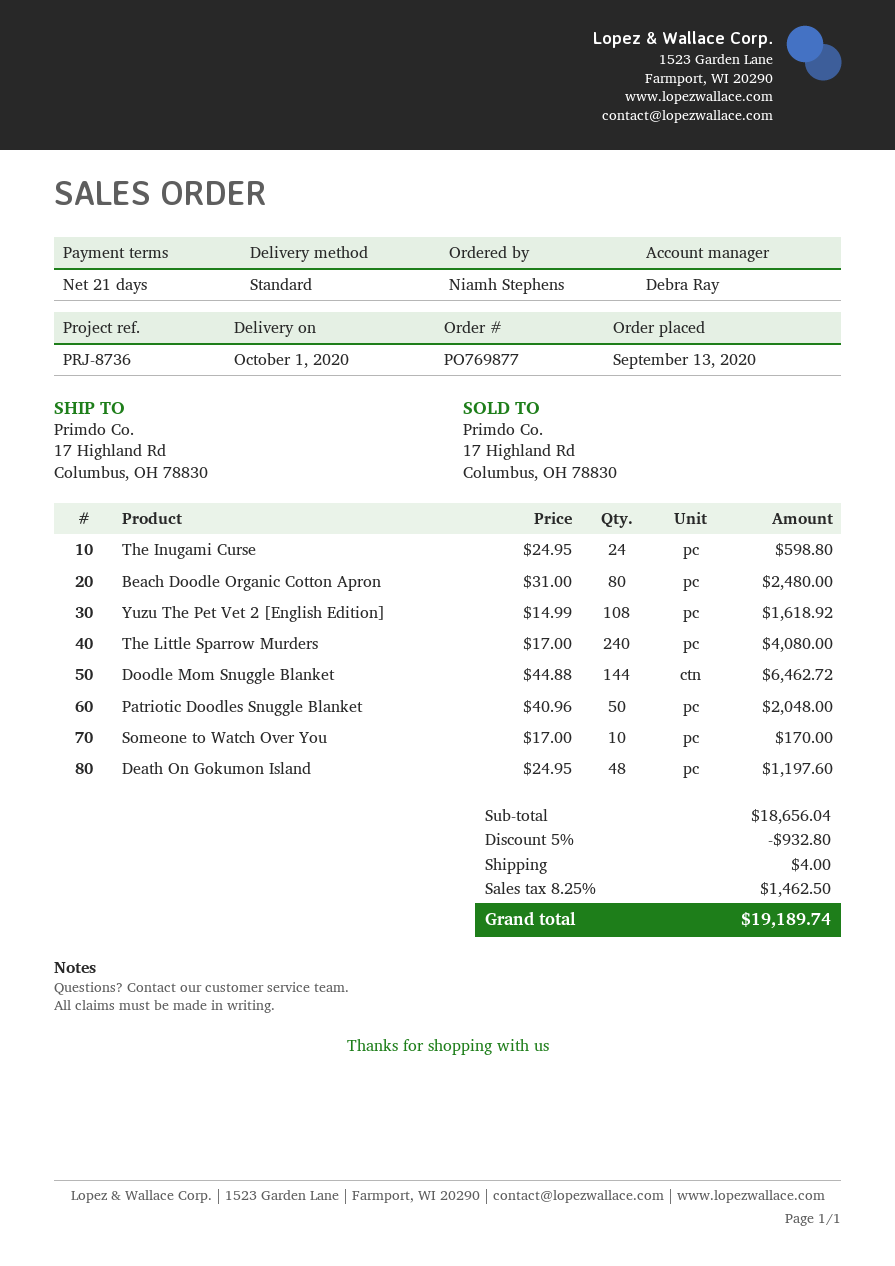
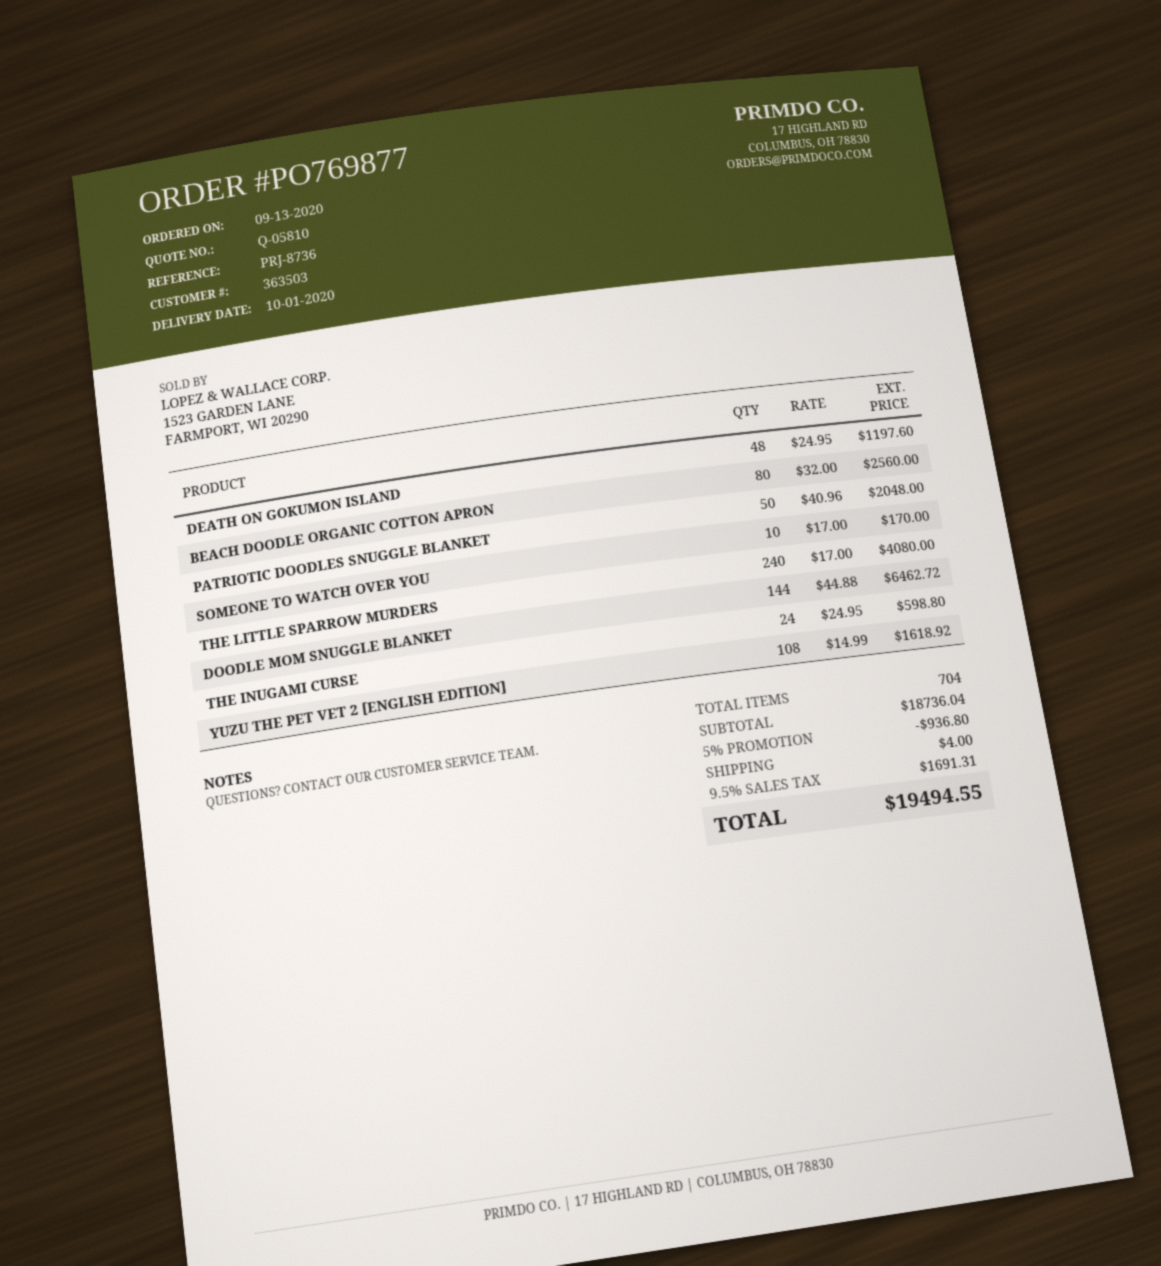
Beach Doodle Organic Cotton Apron: 80 x 31.00 = 2480.00 -> 80 x 32.00 = 2560.00
subtotal: 18656.04 -> 18736.04
discount: 5% = 932.80 -> 5% = 936.80
tax: 8.25% = 1462.50 -> 9.5% = 1691.31
total: 19189.74 -> 19494.55

